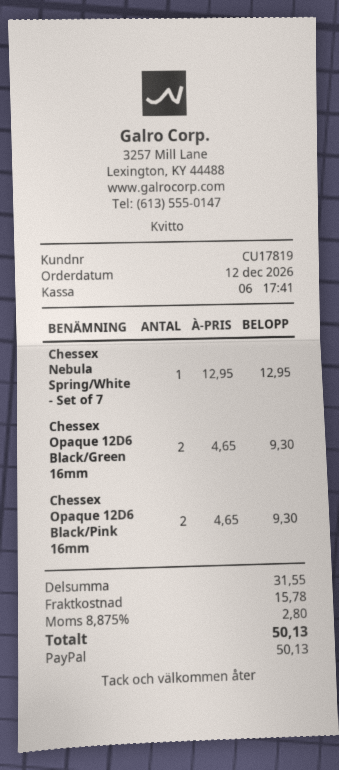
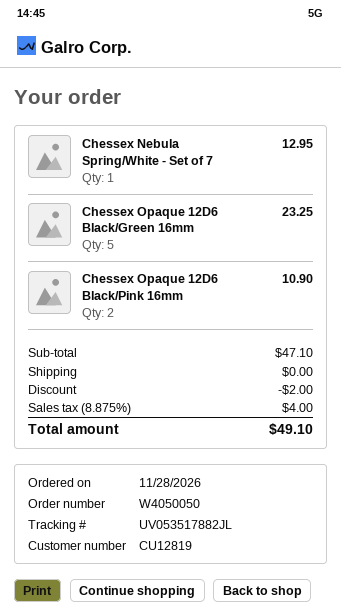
order date: 2026-12-12 -> 2026-11-28
customer number: CU17819 -> CU12819
Chessex Opaque 12D6 Black/Green 16mm: 2 for 9.30 -> 5 for 23.25
Chessex Opaque 12D6 Black/Pink 16mm: 2 for 9.30 -> 2 for 10.90
subtotal: 31.55 -> 47.10
discount: none -> 2.00
shipping: 15.78 -> 0.00
tax: 8.875% = 2.80 -> 8.875% = 4.00
total: 50.13 -> 49.10

